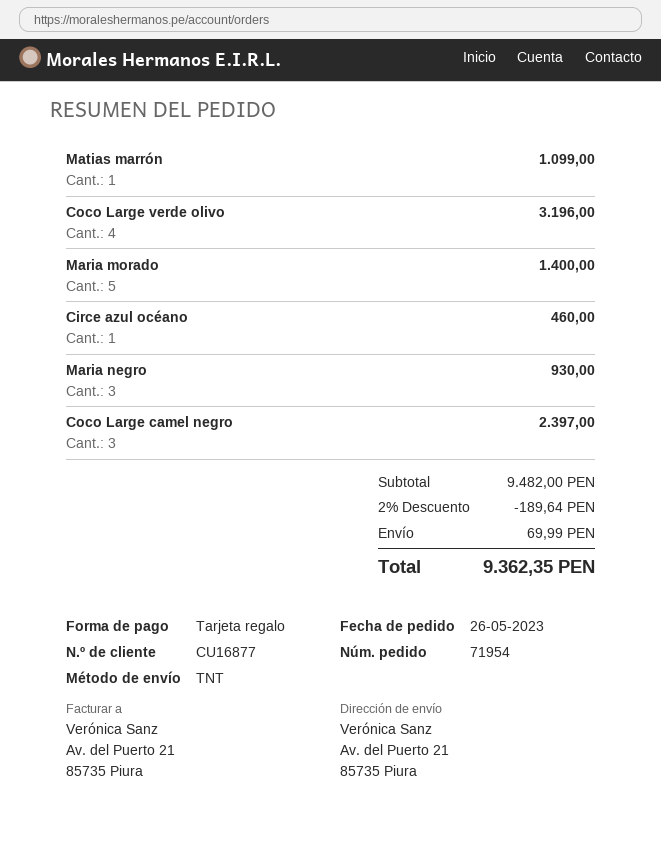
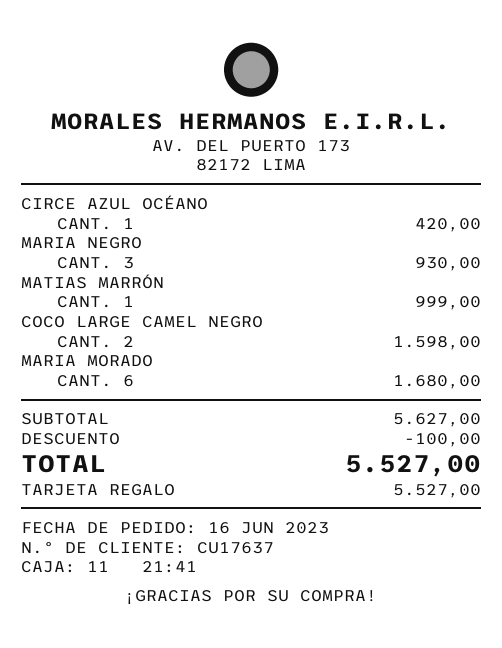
order date: 2023-05-26 -> 2023-06-16
customer number: CU16877 -> CU17637
Matias marrón: 1 for 1099.00 -> 1 for 999.00
Coco Large verde olivo: 4 for 3196.00 -> none
Maria morado: 5 for 1400.00 -> 6 for 1680.00
Circe azul océano: 1 for 460.00 -> 1 for 420.00
Coco Large camel negro: 3 for 2397.00 -> 2 for 1598.00
subtotal: 9482.00 -> 5627.00
discount: 189.64 -> 100.00
shipping: 69.99 -> none
total: 9362.35 -> 5527.00

